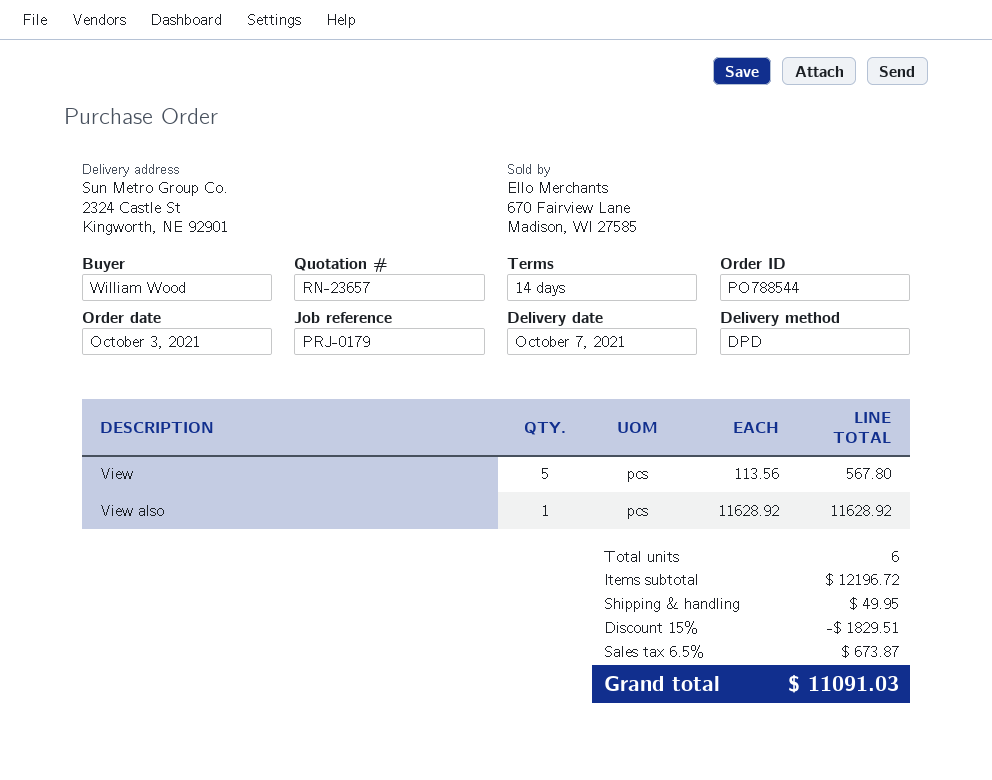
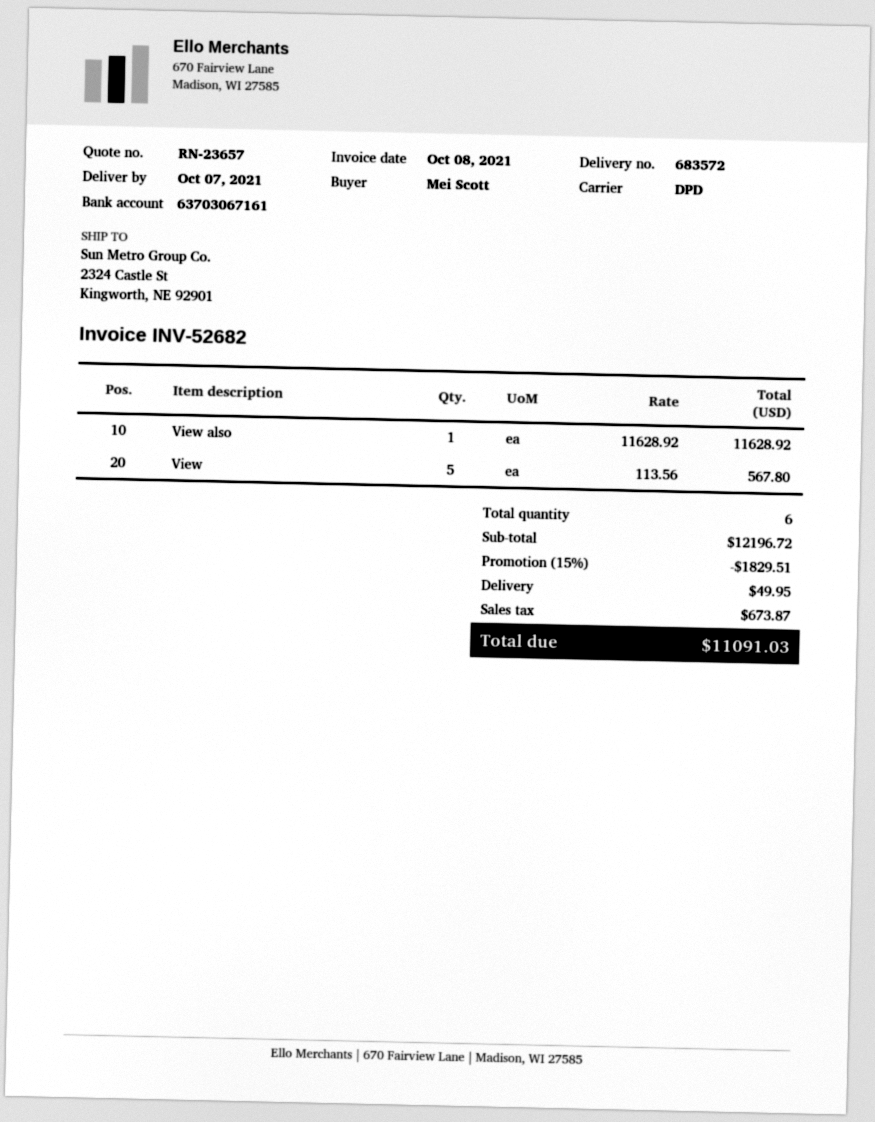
ordered by: William Wood -> Mei Scott

